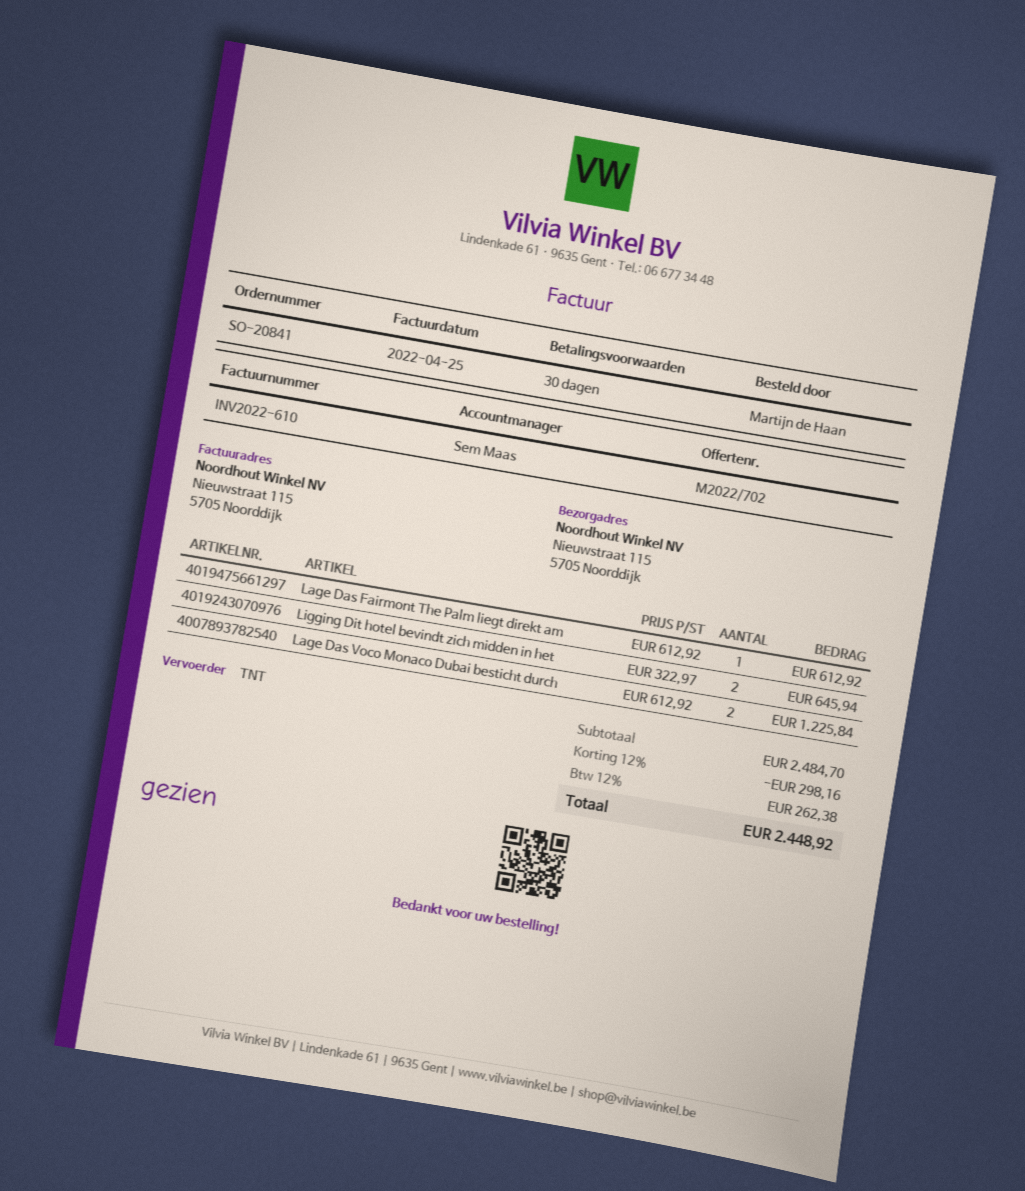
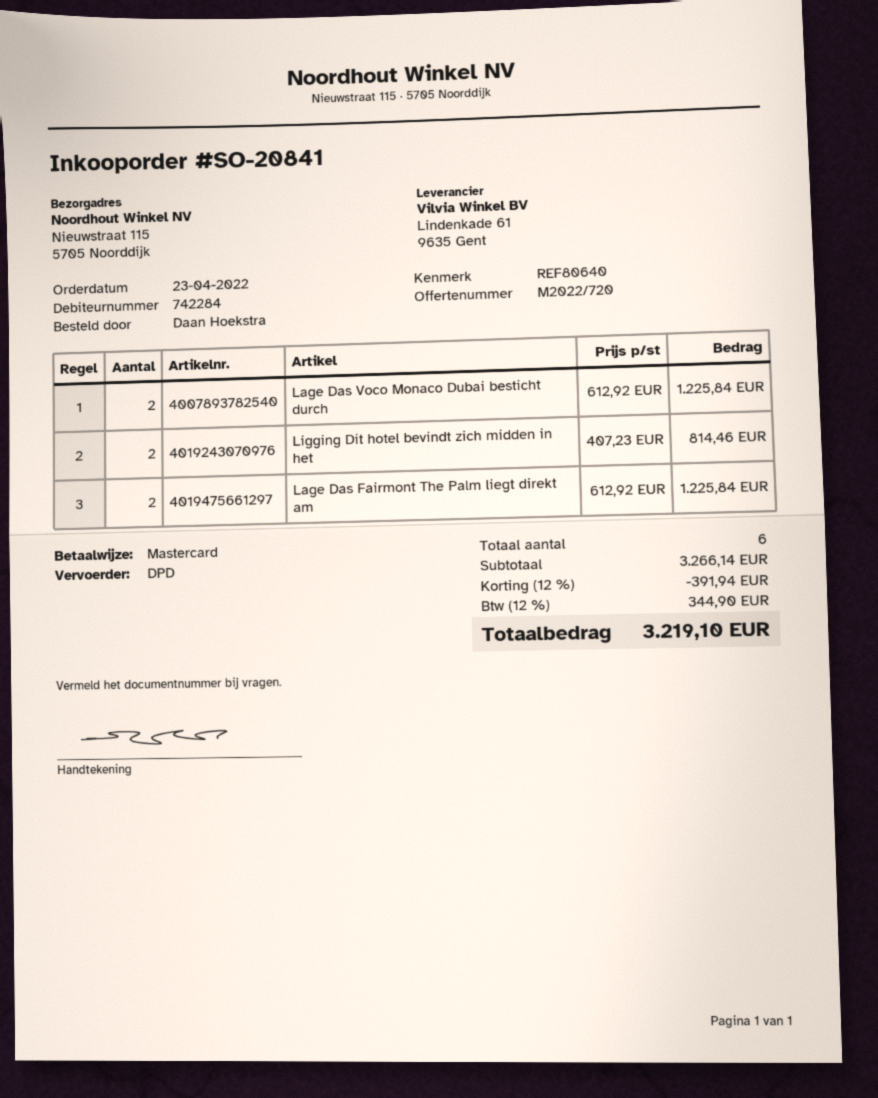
quote number: M2022/702 -> M2022/720
ordered by: Martijn de Haan -> Daan Hoekstra
shipping method: TNT -> DPD
Lage Das Fairmont The Palm liegt direkt am: 1 x 612.92 = 612.92 -> 2 x 612.92 = 1225.84
Ligging Dit hotel bevindt zich midden in het: 2 x 322.97 = 645.94 -> 2 x 407.23 = 814.46
subtotal: 2484.70 -> 3266.14
discount: 12% = 298.16 -> 12% = 391.94
tax: 12% = 262.38 -> 12% = 344.90
total: 2448.92 -> 3219.10

